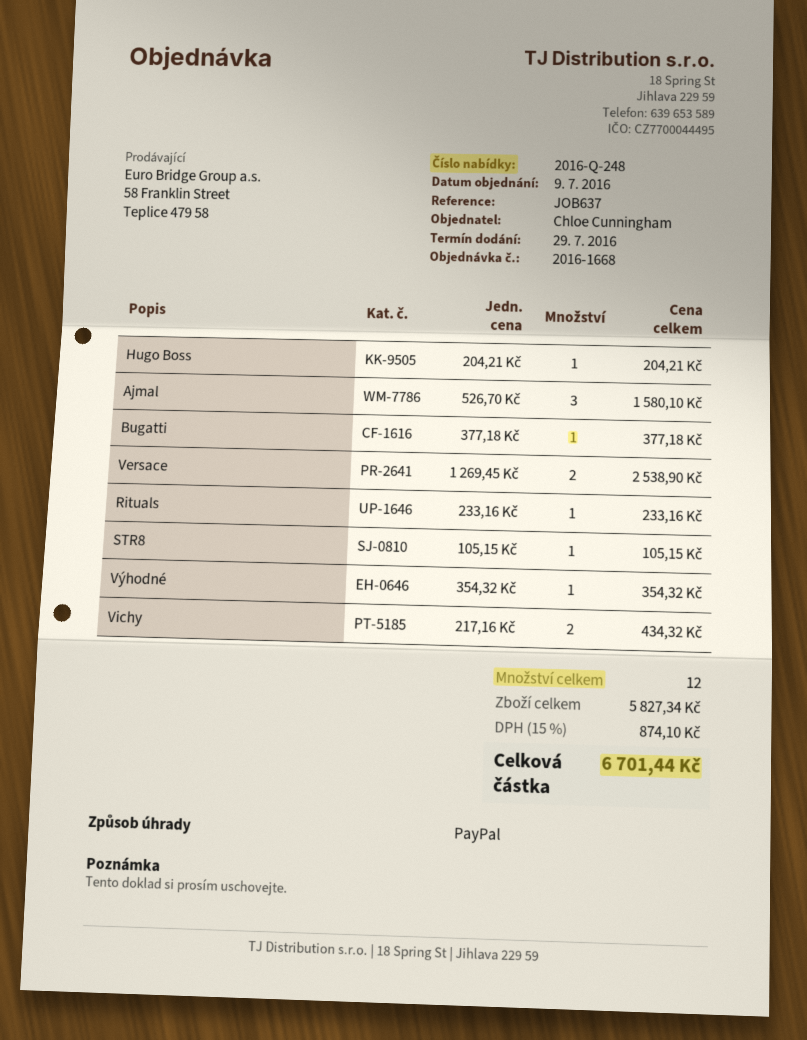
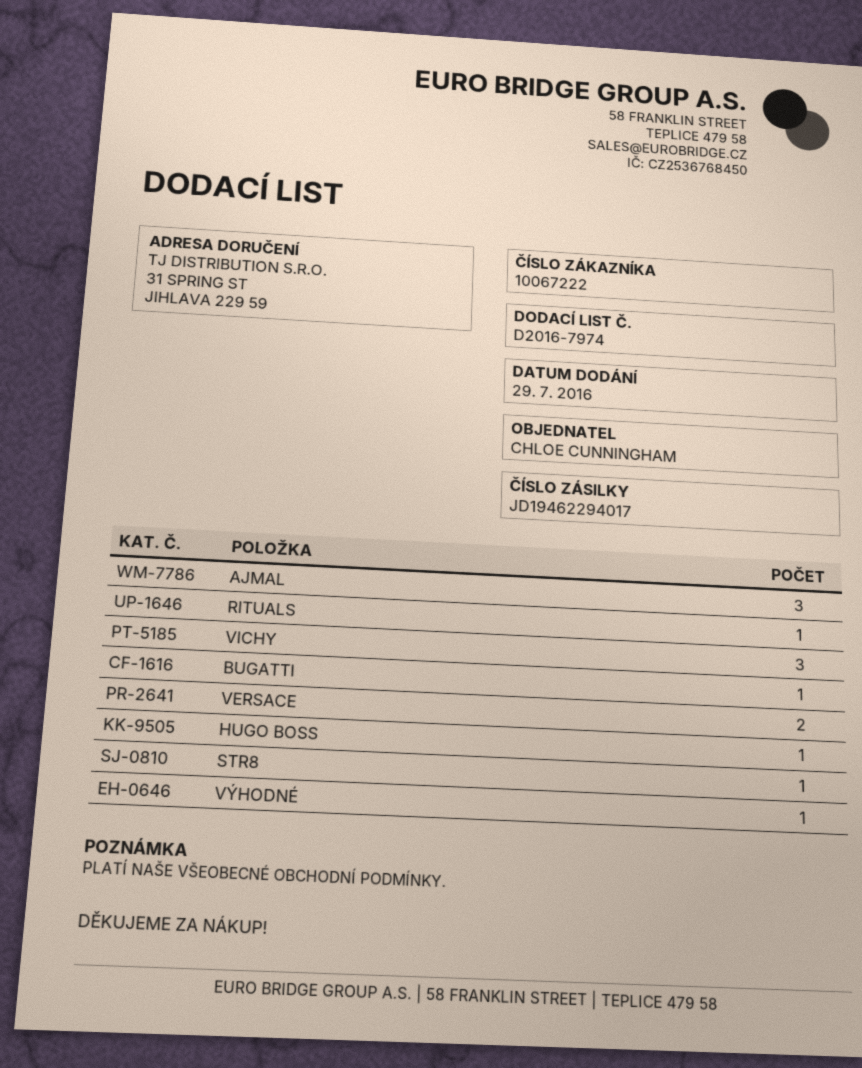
Vichy: 2 -> 3

